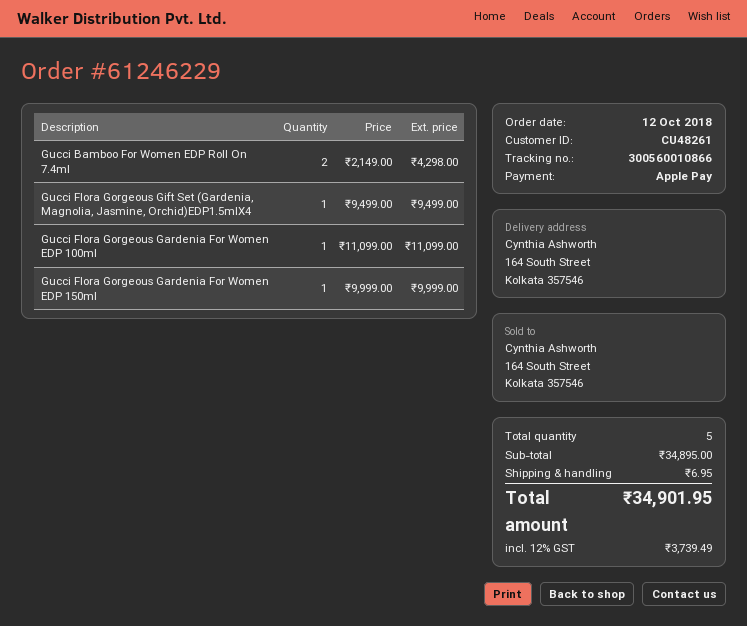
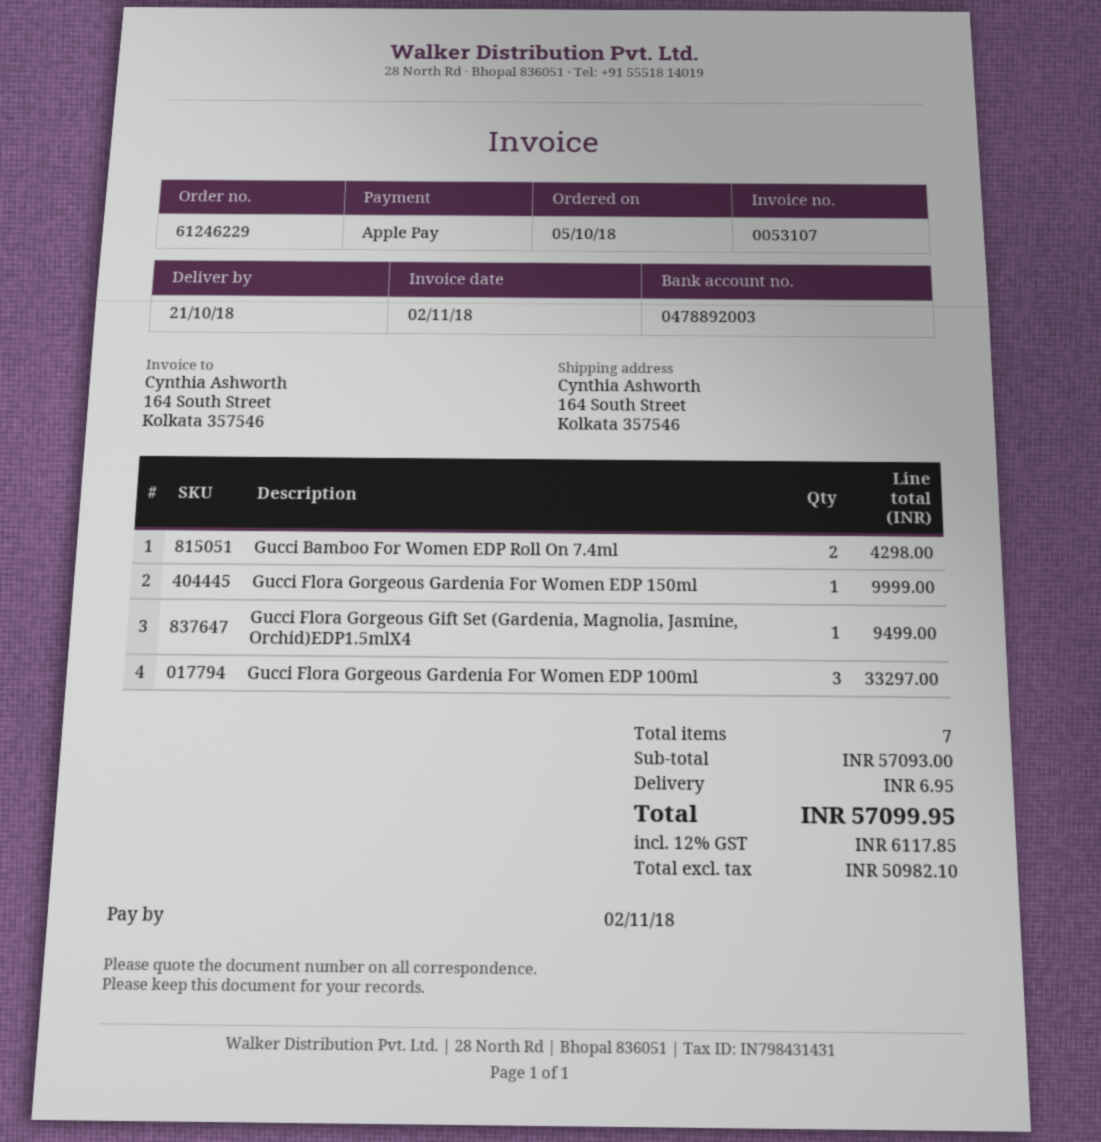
order date: 2018-10-12 -> 2018-10-05
Gucci Flora Gorgeous Gardenia For Women EDP 100ml: 1 for 11099.00 -> 3 for 33297.00
total quantity: 5 -> 7
subtotal: 34895.00 -> 57093.00
tax: 12% = 3739.49 -> 12% = 6117.85
total: 34901.95 -> 57099.95

